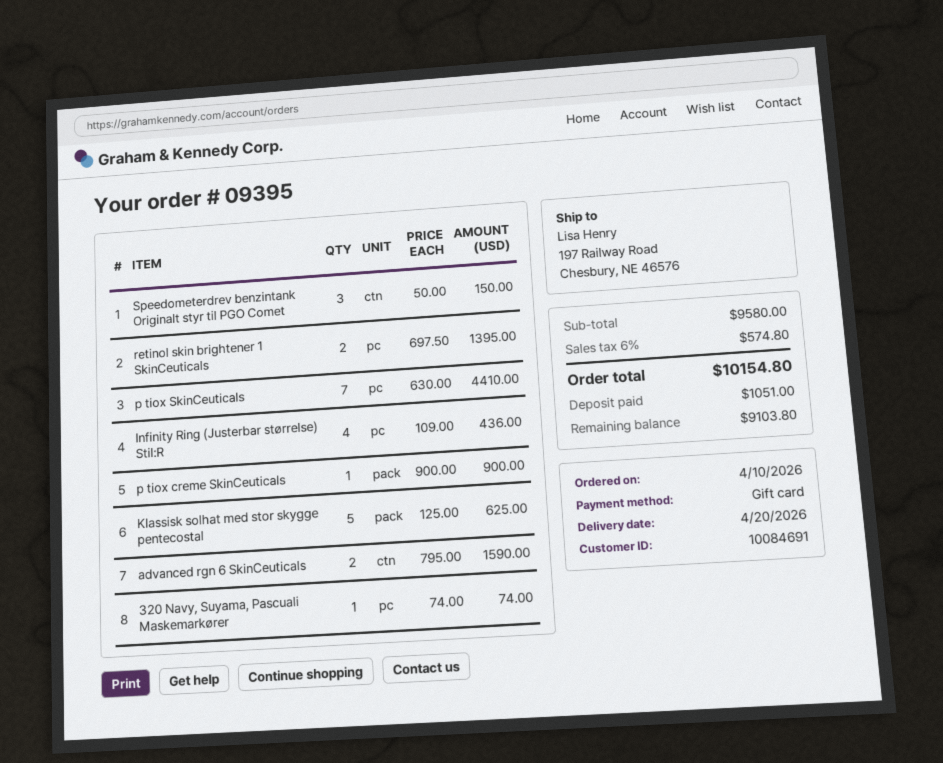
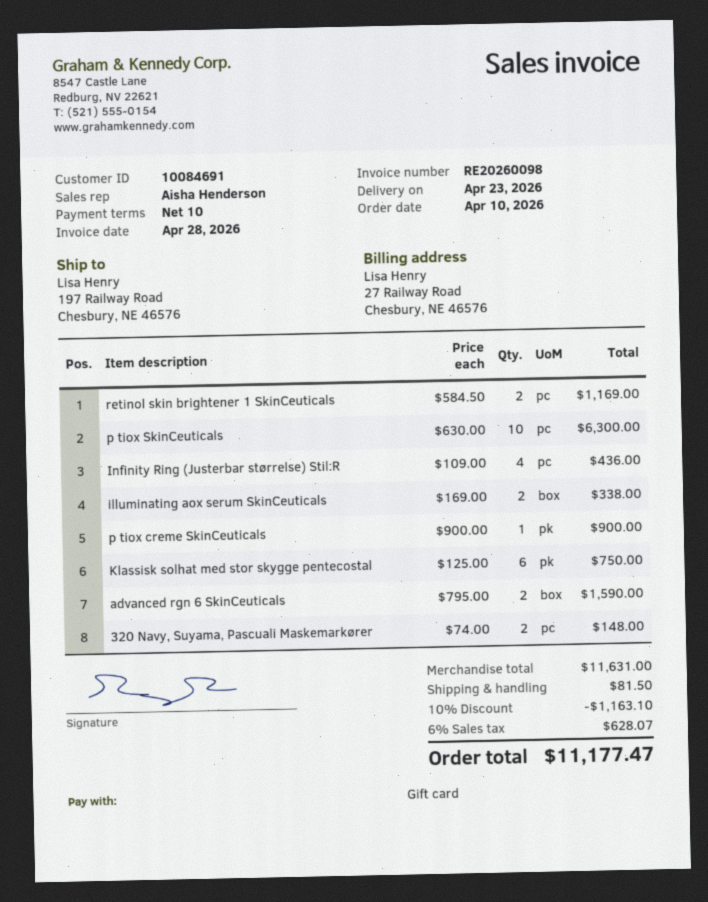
delivery date: 2026-04-20 -> 2026-04-23
Speedometerdrev benzintank Originalt styr til PGO Comet: 3 x 50.00 = 150.00 -> none
retinol skin brightener 1 SkinCeuticals: 2 x 697.50 = 1395.00 -> 2 x 584.50 = 1169.00
p tiox SkinCeuticals: 7 x 630.00 = 4410.00 -> 10 x 630.00 = 6300.00
Klassisk solhat med stor skygge pentecostal: 5 x 125.00 = 625.00 -> 6 x 125.00 = 750.00
320 Navy, Suyama, Pascuali Maskemarkører: 1 x 74.00 = 74.00 -> 2 x 74.00 = 148.00
illuminating aox serum SkinCeuticals: none -> 2 x 169.00 = 338.00
subtotal: 9580.00 -> 11631.00
discount: none -> 10% = 1163.10
shipping: none -> 81.50
tax: 6% = 574.80 -> 6% = 628.07
total: 10154.80 -> 11177.47

